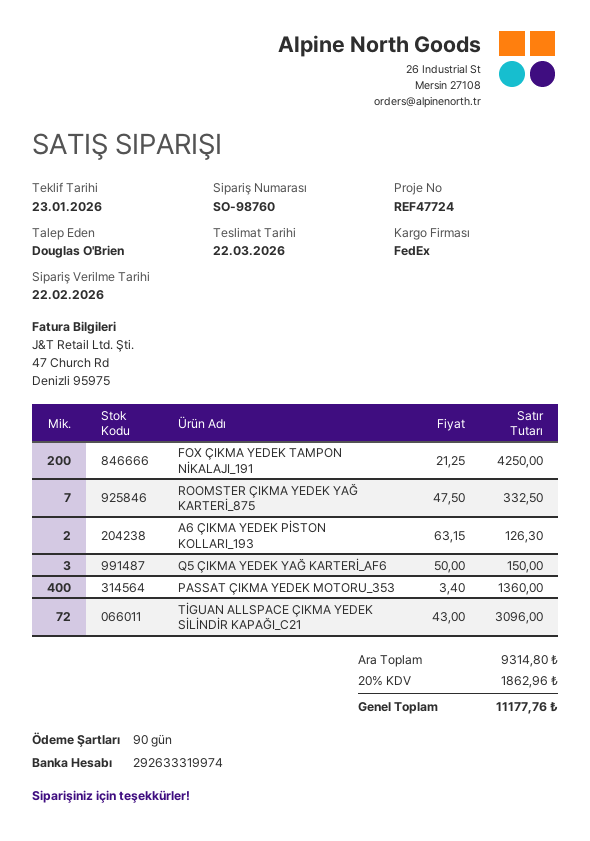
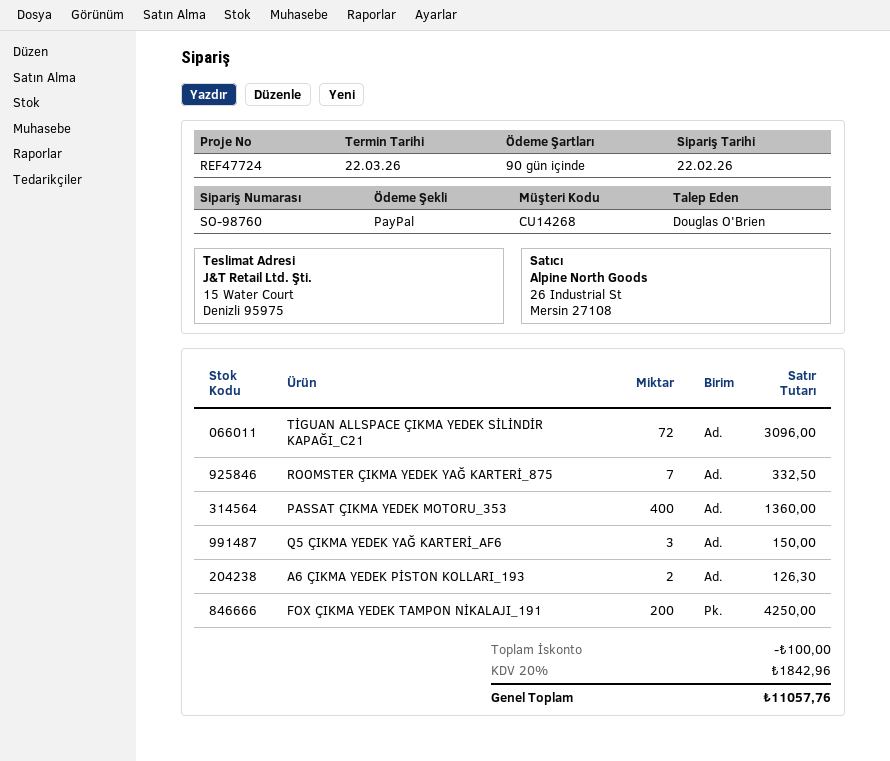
discount: none -> 100.00
tax: 20% = 1862.96 -> 20% = 1842.96
total: 11177.76 -> 11057.76

